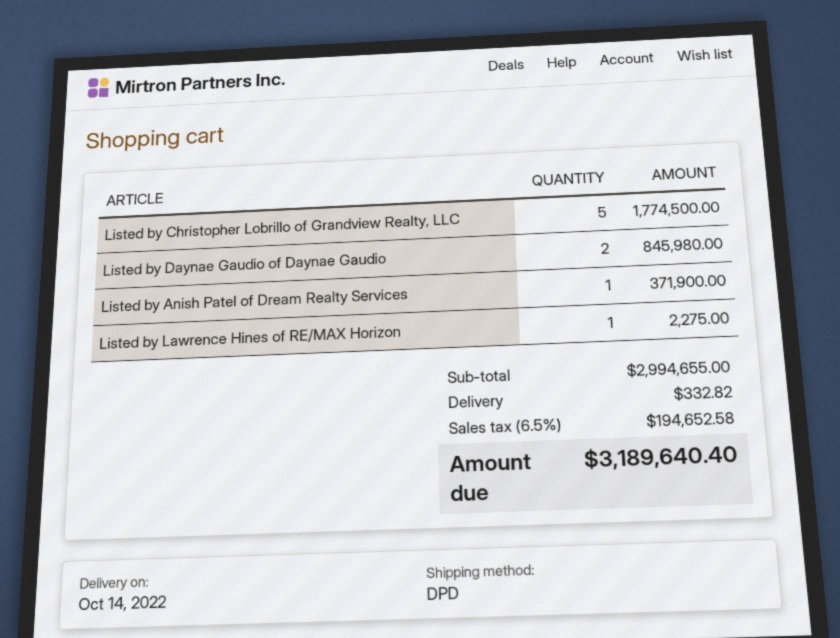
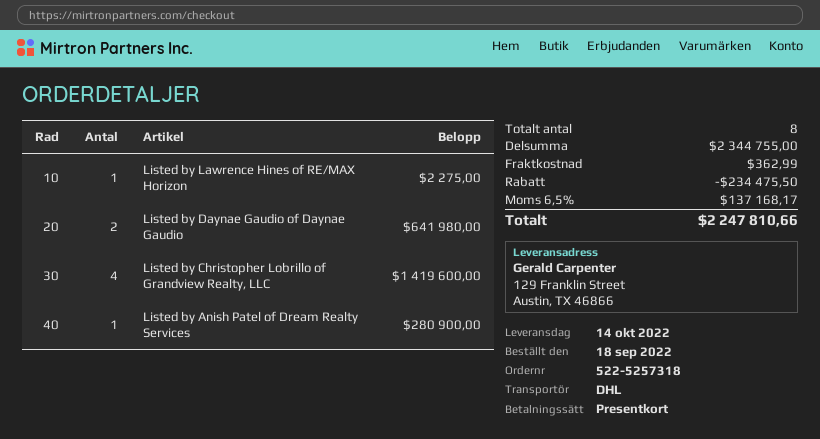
shipping method: DPD -> DHL
Listed by Christopher Lobrillo of Grandview Realty, LLC: 5 for 1774500.00 -> 4 for 1419600.00
Listed by Daynae Gaudio of Daynae Gaudio: 2 for 845980.00 -> 2 for 641980.00
Listed by Anish Patel of Dream Realty Services: 1 for 371900.00 -> 1 for 280900.00
subtotal: 2994655.00 -> 2344755.00
discount: none -> 234475.50
shipping: 332.82 -> 362.99
tax: 6.5% = 194652.58 -> 6.5% = 137168.17
total: 3189640.40 -> 2247810.66

